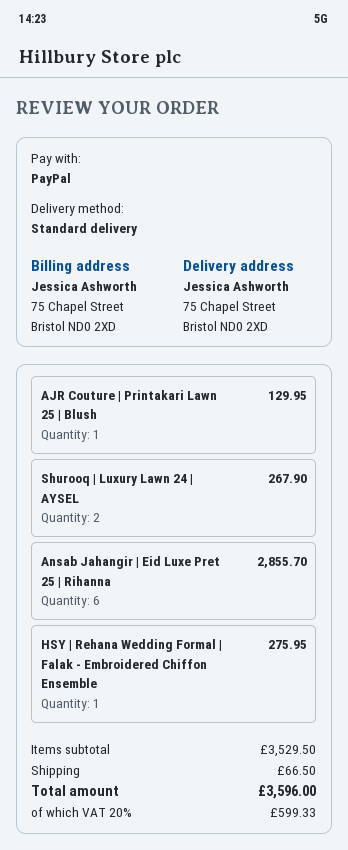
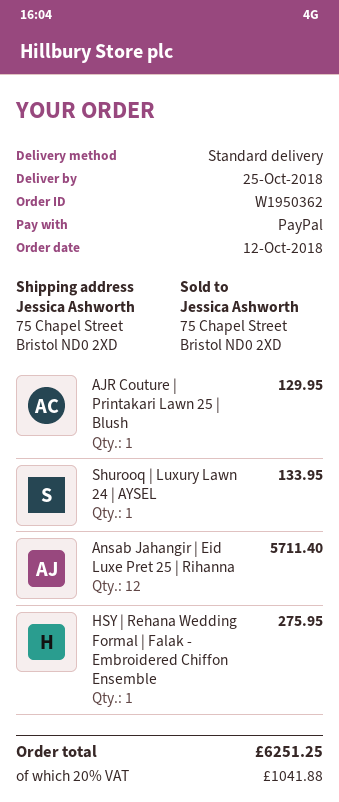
Shurooq | Luxury Lawn 24 | AYSEL: 2 for 267.90 -> 1 for 133.95
Ansab Jahangir | Eid Luxe Pret 25 | Rihanna: 6 for 2855.70 -> 12 for 5711.40
shipping: 66.50 -> none
tax: 20% = 599.33 -> 20% = 1041.88
total: 3596.00 -> 6251.25

